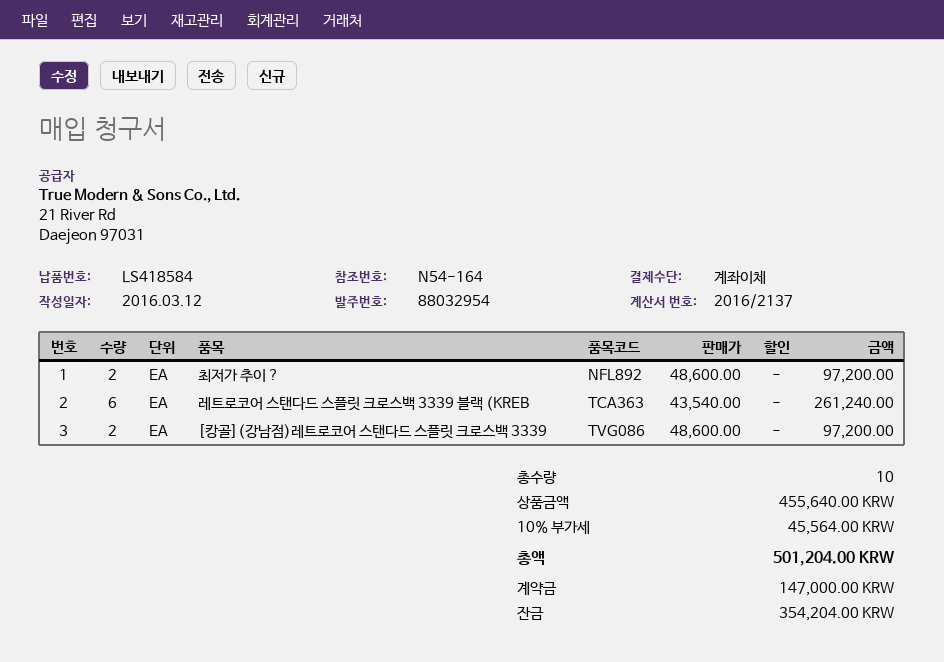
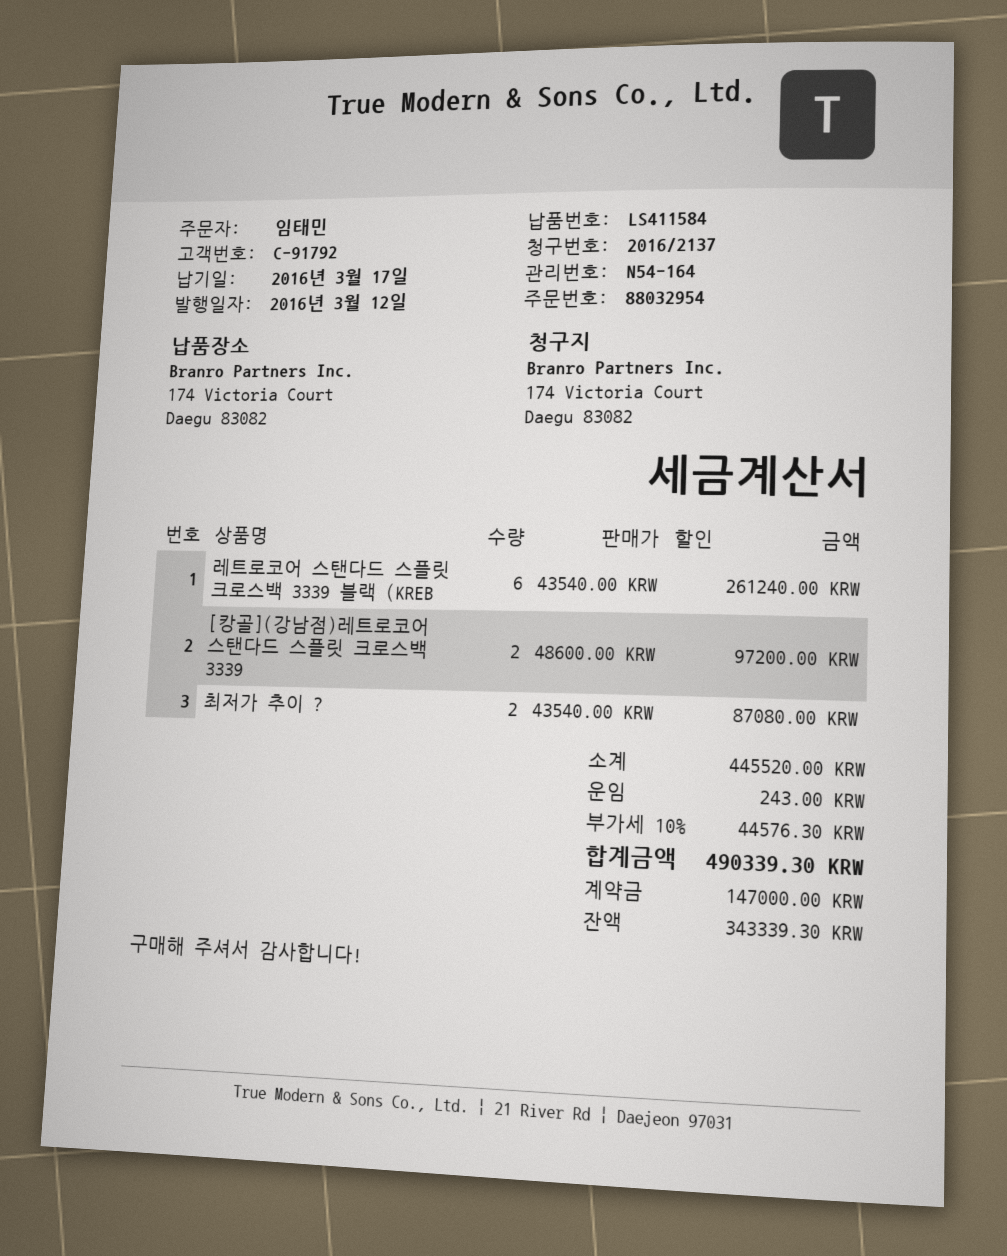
delivery note number: LS418584 -> LS411584
최저가 추이 ?: 2 x 48600.00 = 97200.00 -> 2 x 43540.00 = 87080.00
subtotal: 455640.00 -> 445520.00
shipping: none -> 243.00
tax: 10% = 45564.00 -> 10% = 44576.30
total: 501204.00 -> 490339.30
balance: 354204.00 -> 343339.30

